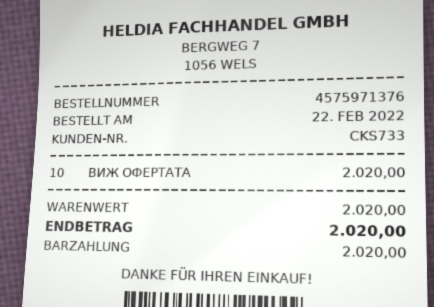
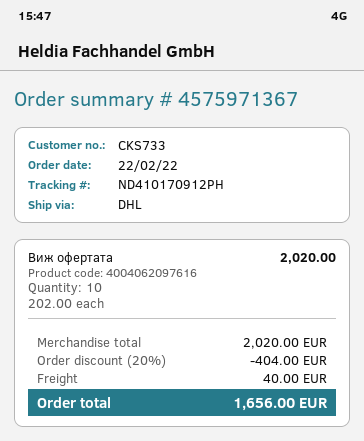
order number: 4575971376 -> 4575971367
discount: none -> 20% = 404.00
shipping: none -> 40.00
total: 2020.00 -> 1656.00

